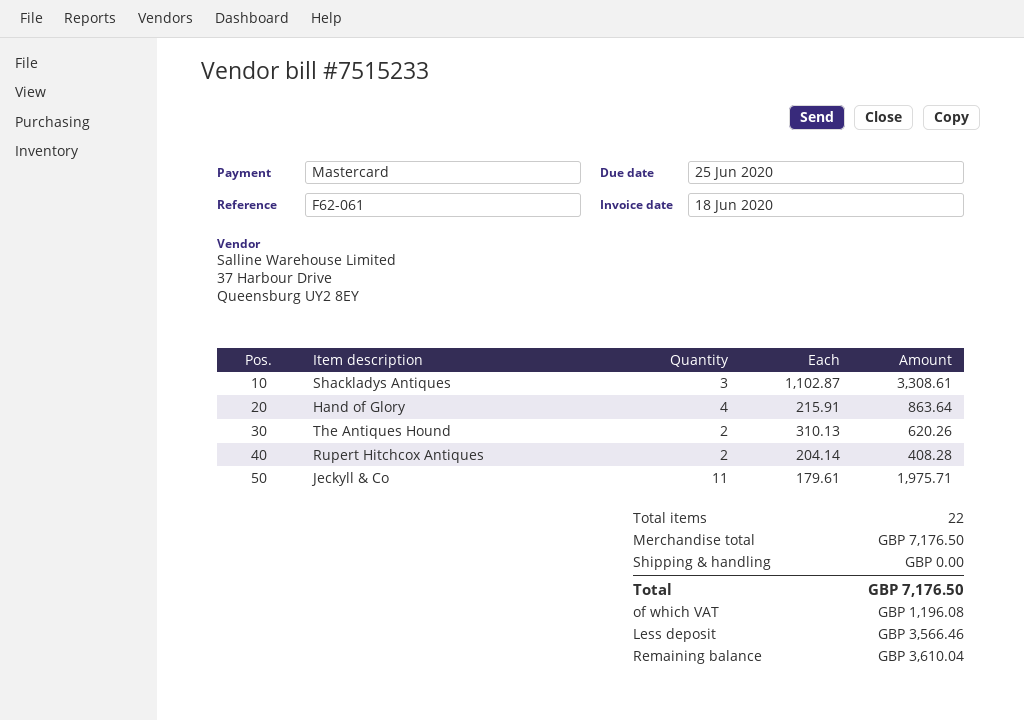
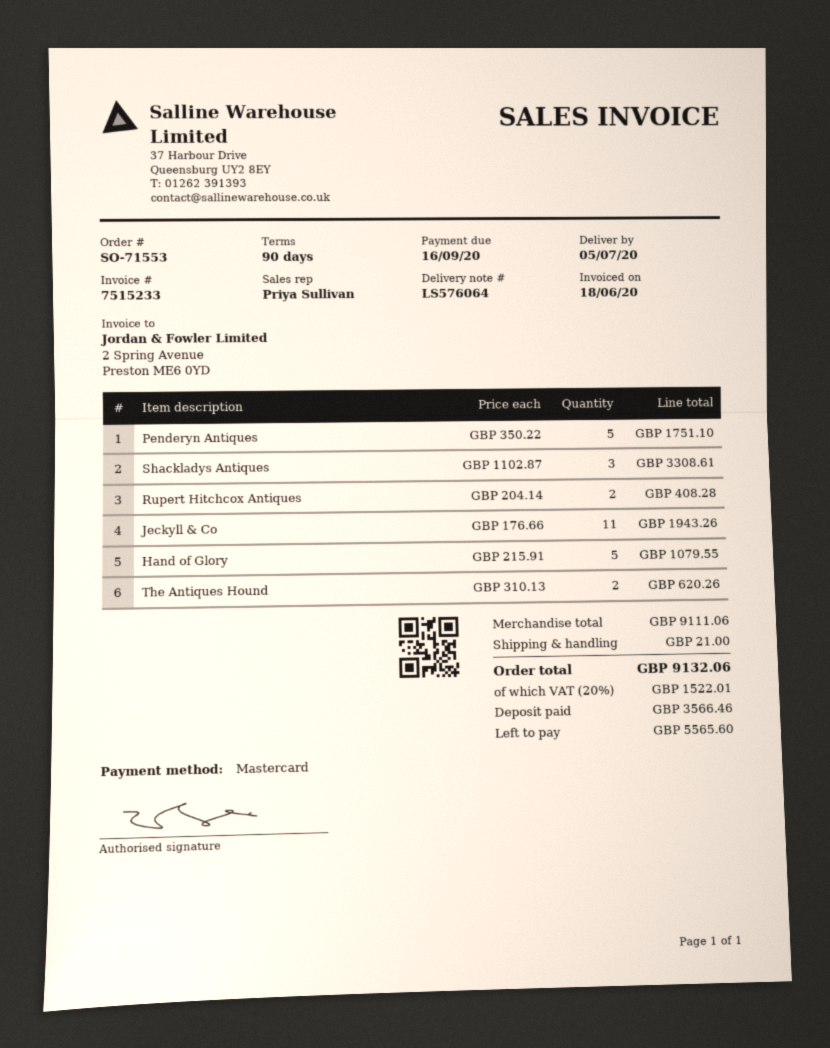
due date: 2020-06-25 -> 2020-09-16
Hand of Glory: 4 x 215.91 = 863.64 -> 5 x 215.91 = 1079.55
Jeckyll & Co: 11 x 179.61 = 1975.71 -> 11 x 176.66 = 1943.26
Penderyn Antiques: none -> 5 x 350.22 = 1751.10
subtotal: 7176.50 -> 9111.06
shipping: 0.00 -> 21.00
tax: 1196.08 -> 1522.01
total: 7176.50 -> 9132.06
balance: 3610.04 -> 5565.60

